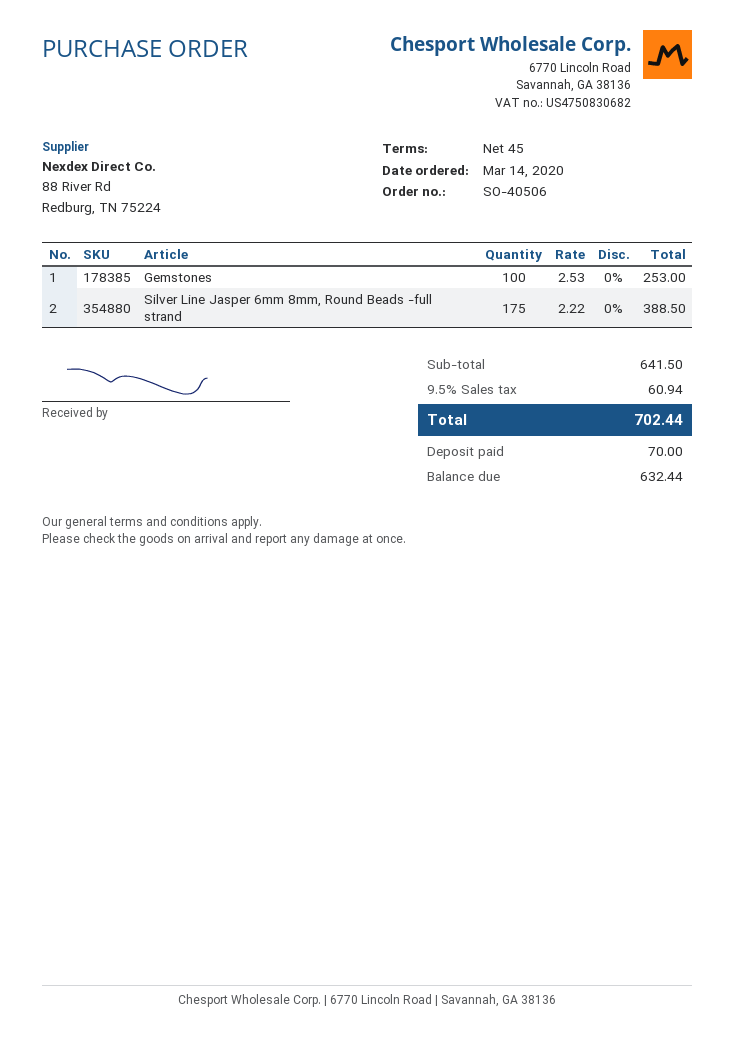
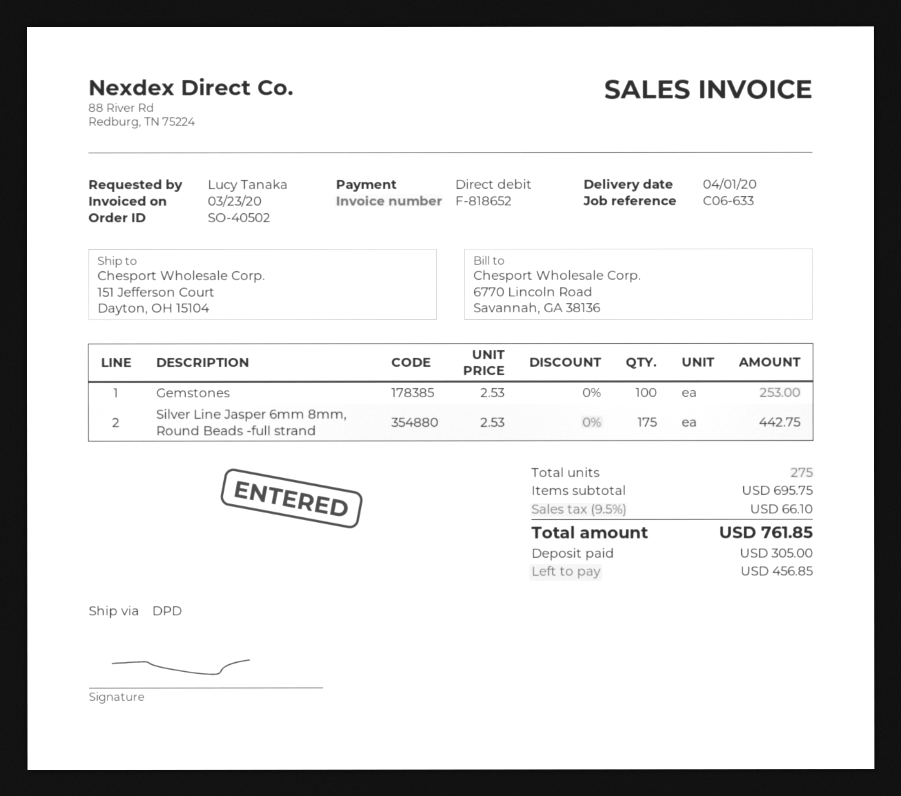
order number: SO-40506 -> SO-40502
Silver Line Jasper 6mm 8mm, Round Beads -full strand: 175 x 2.22 = 388.50 -> 175 x 2.53 = 442.75
subtotal: 641.50 -> 695.75
tax: 9.5% = 60.94 -> 9.5% = 66.10
total: 702.44 -> 761.85
deposit: 70.00 -> 305.00
balance: 632.44 -> 456.85

